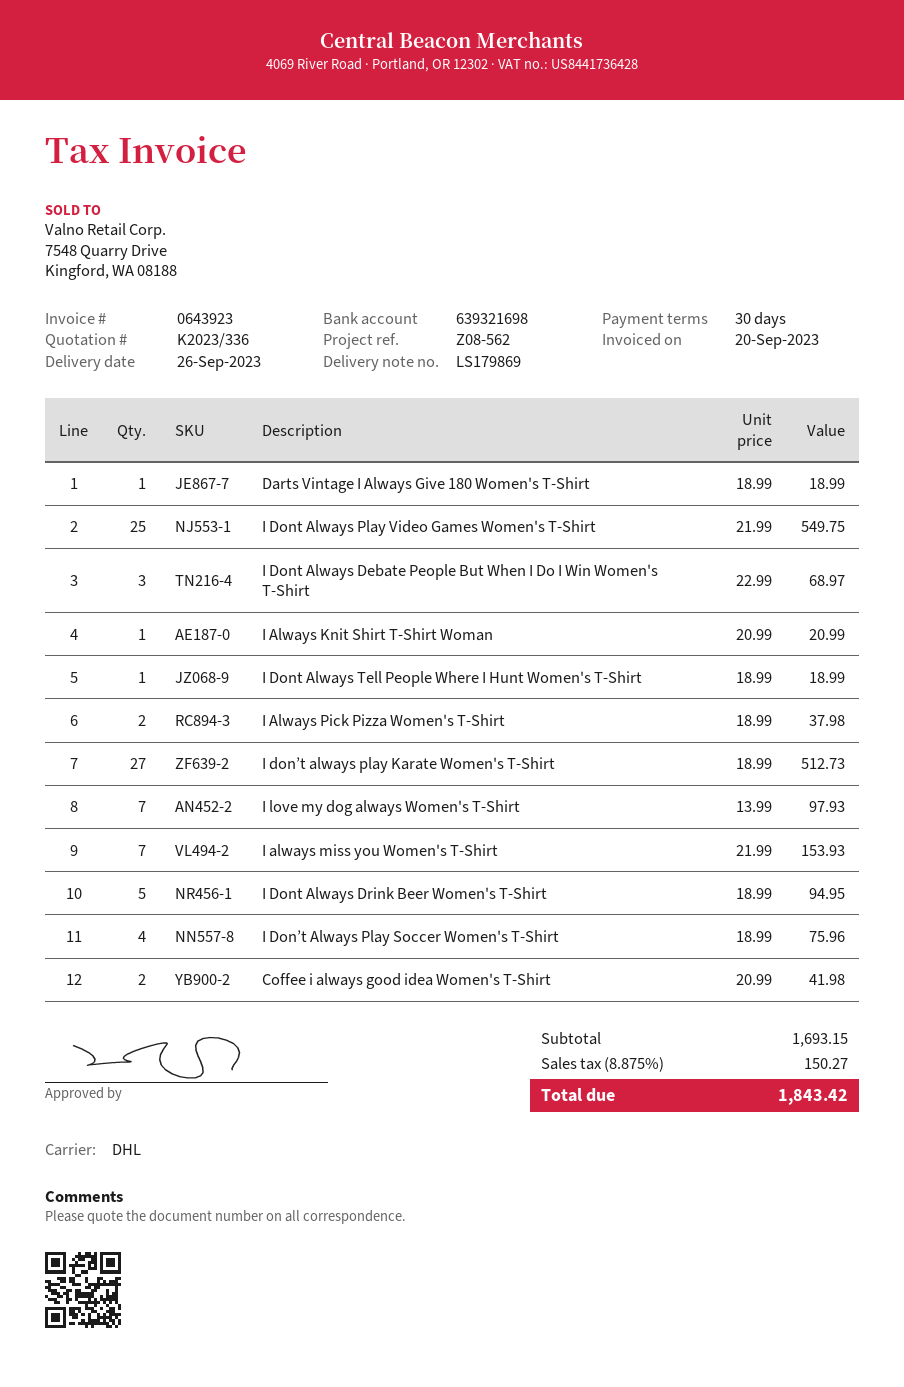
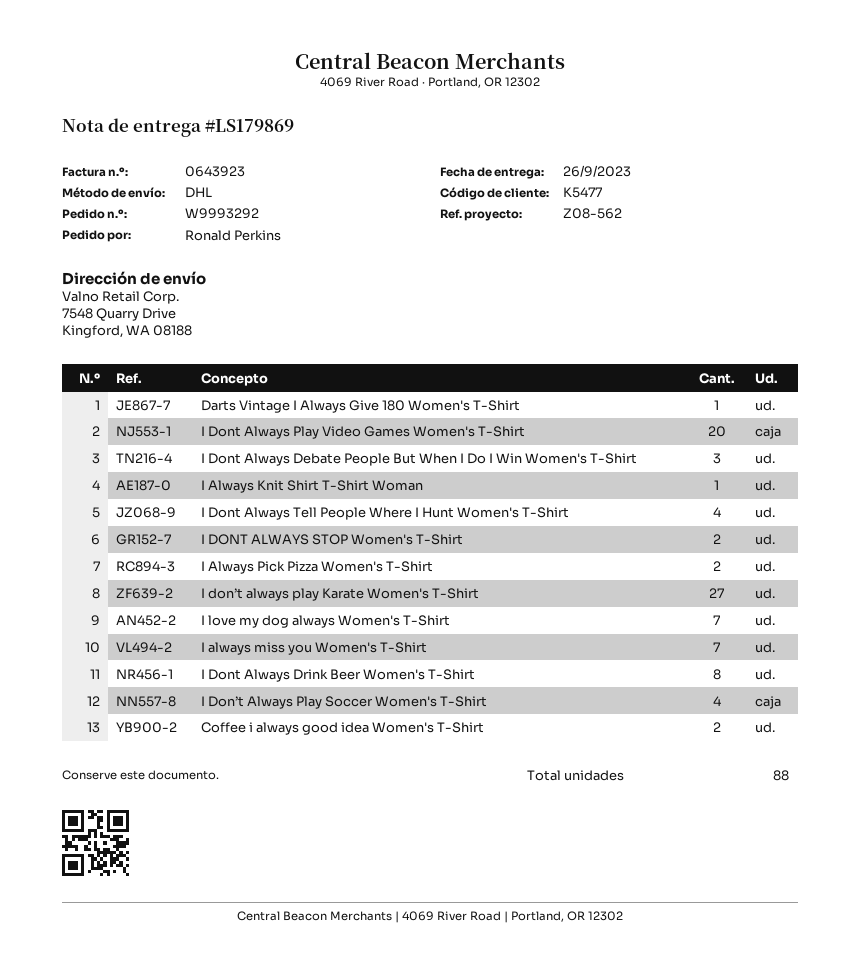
I Dont Always Play Video Games Women's T-Shirt: 25 -> 20
I Dont Always Tell People Where I Hunt Women's T-Shirt: 1 -> 4
I Dont Always Drink Beer Women's T-Shirt: 5 -> 8
I DONT ALWAYS STOP Women's T-Shirt: none -> 2

